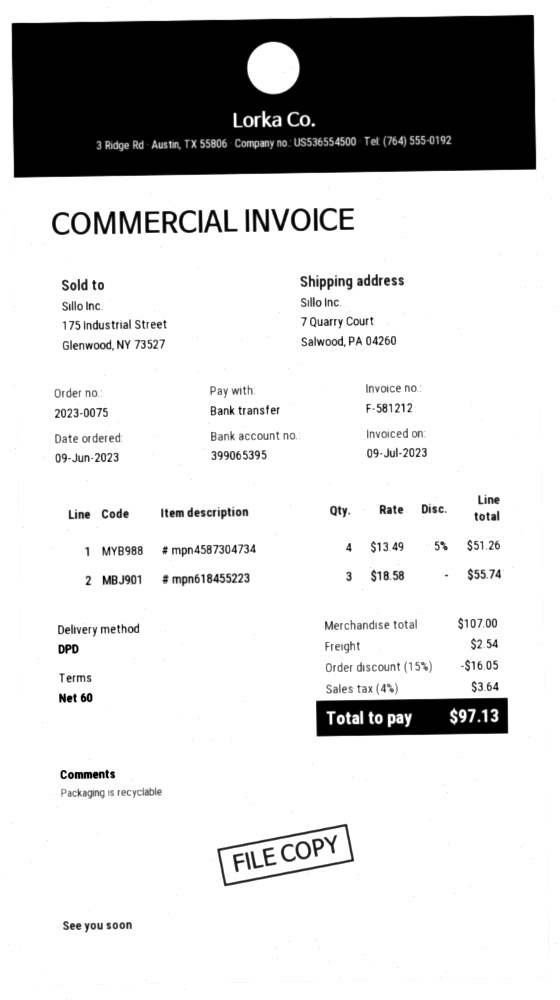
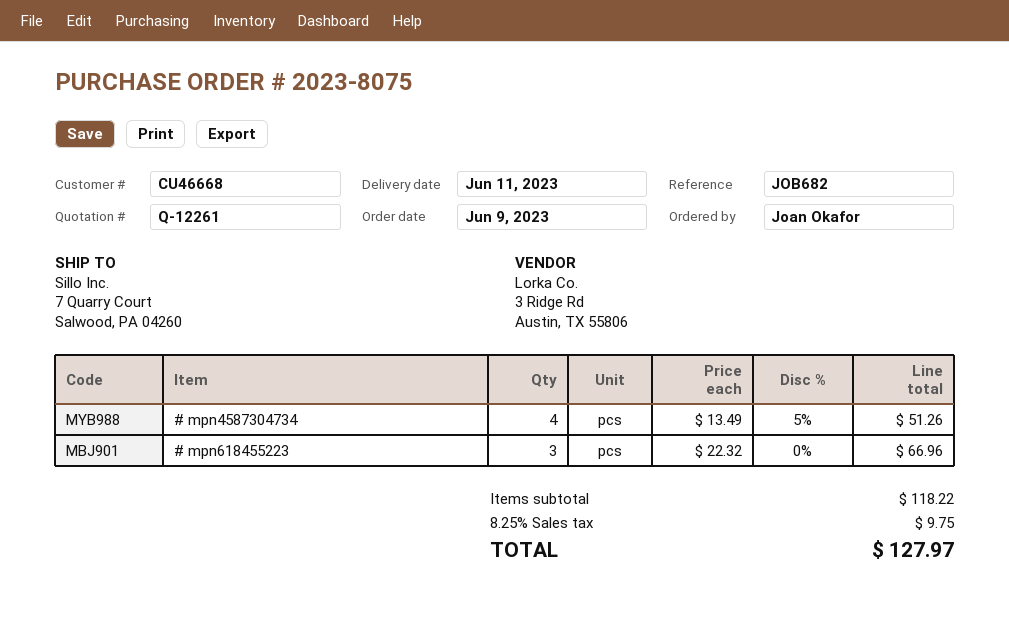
order number: 2023-0075 -> 2023-8075
# mpn618455223: 3 x 18.58 = 55.74 -> 3 x 22.32 = 66.96
subtotal: 107.00 -> 118.22
discount: 15% = 16.05 -> none
shipping: 2.54 -> none
tax: 4% = 3.64 -> 8.25% = 9.75
total: 97.13 -> 127.97

